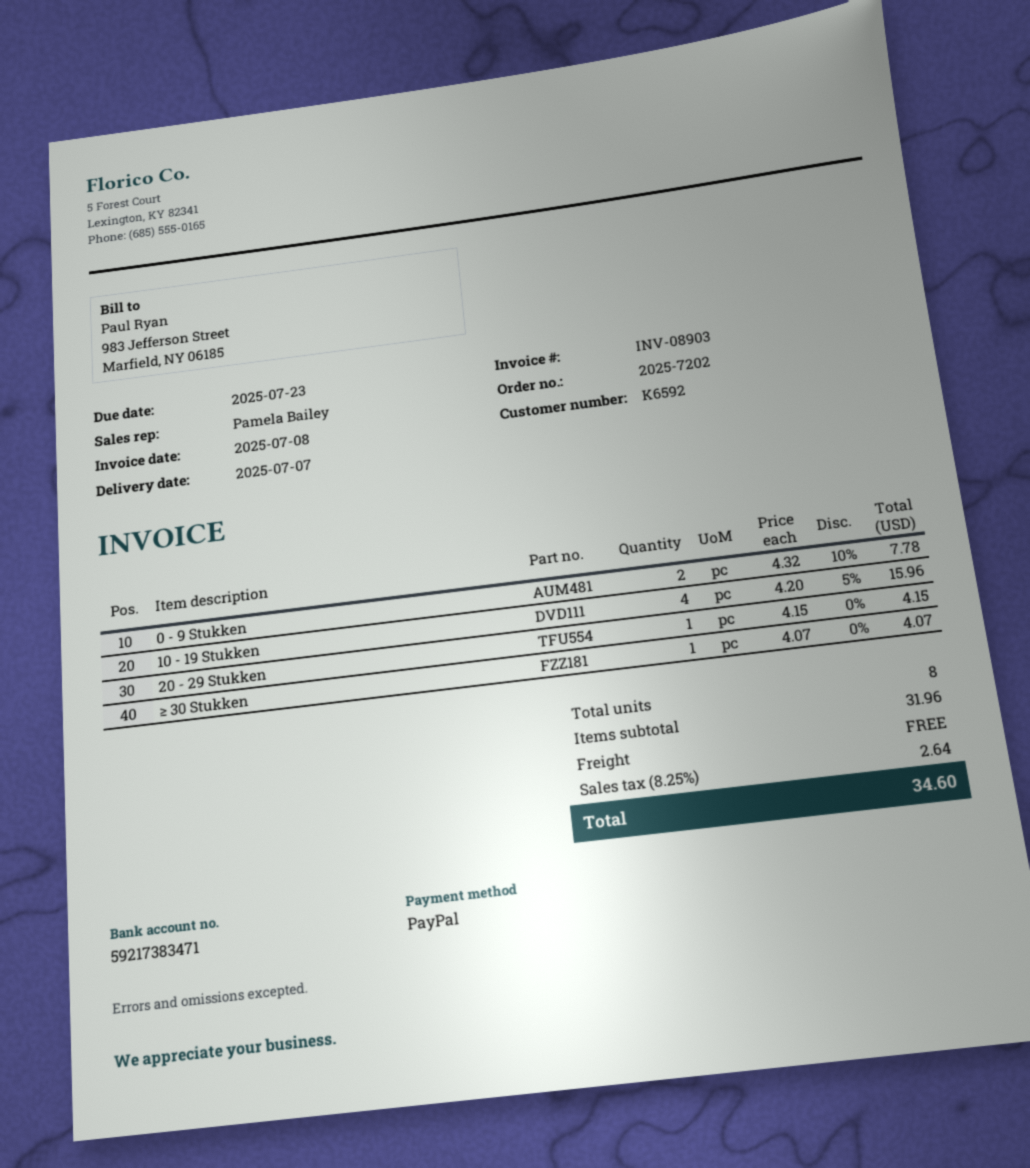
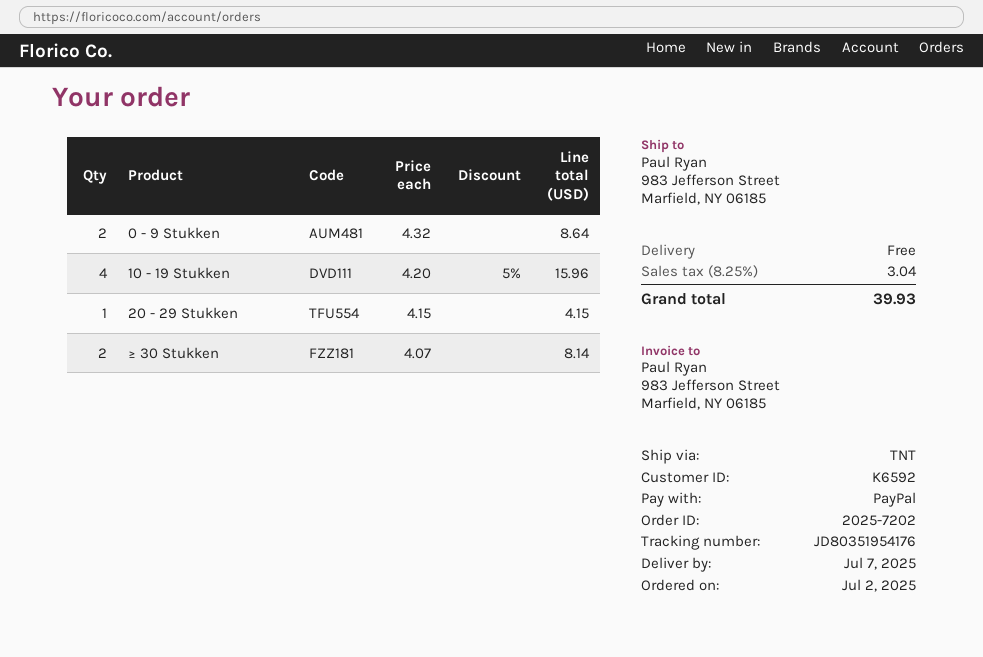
0 - 9 Stukken: 2 x 4.32 - 10% = 7.78 -> 2 x 4.32 = 8.64
≥ 30 Stukken: 1 x 4.07 = 4.07 -> 2 x 4.07 = 8.14
tax: 8.25% = 2.64 -> 8.25% = 3.04
total: 34.60 -> 39.93

